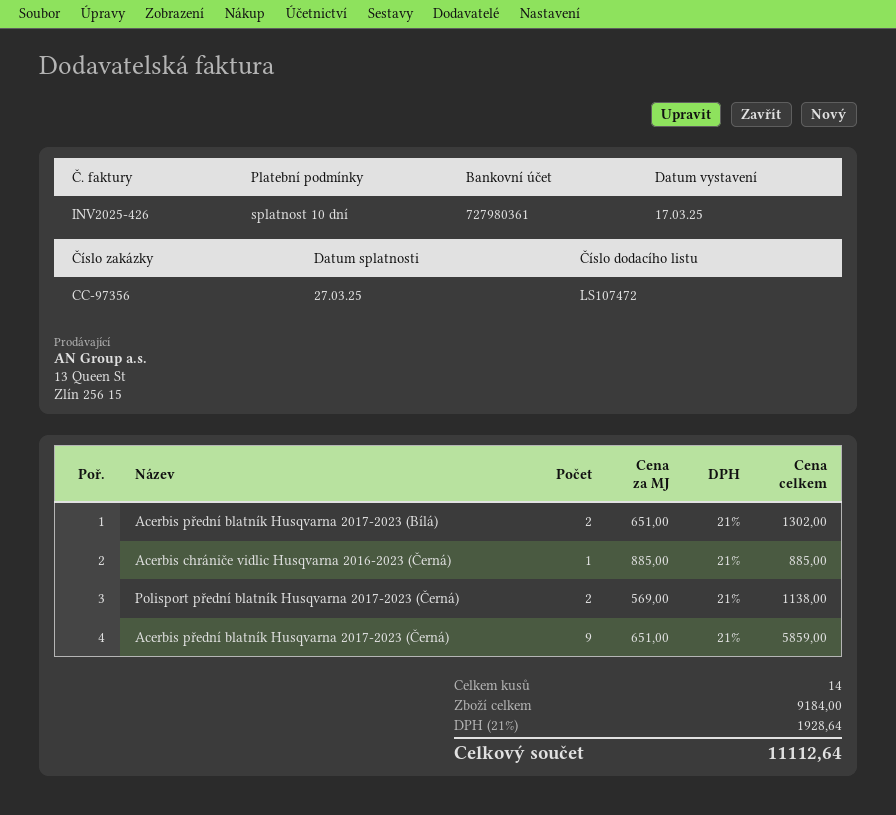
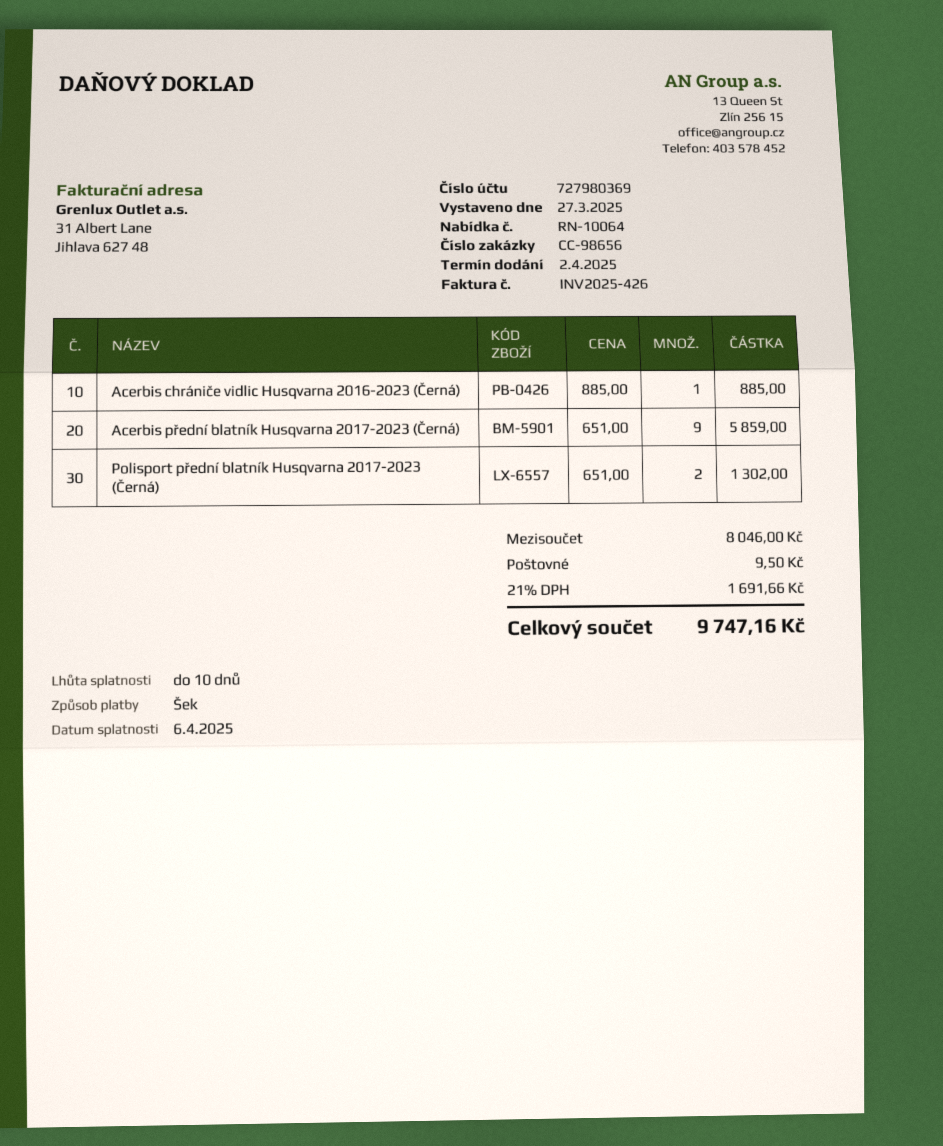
invoice date: 2025-03-17 -> 2025-03-27
due date: 2025-03-27 -> 2025-04-06
reference: CC-97356 -> CC-98656
bank account: 727980361 -> 727980369
Acerbis přední blatník Husqvarna 2017-2023 (Bílá): 2 x 651.00 = 1302.00 -> none
Polisport přední blatník Husqvarna 2017-2023 (Černá): 2 x 569.00 = 1138.00 -> 2 x 651.00 = 1302.00
subtotal: 9184.00 -> 8046.00
shipping: none -> 9.50
tax: 21% = 1928.64 -> 21% = 1691.66
total: 11112.64 -> 9747.16

